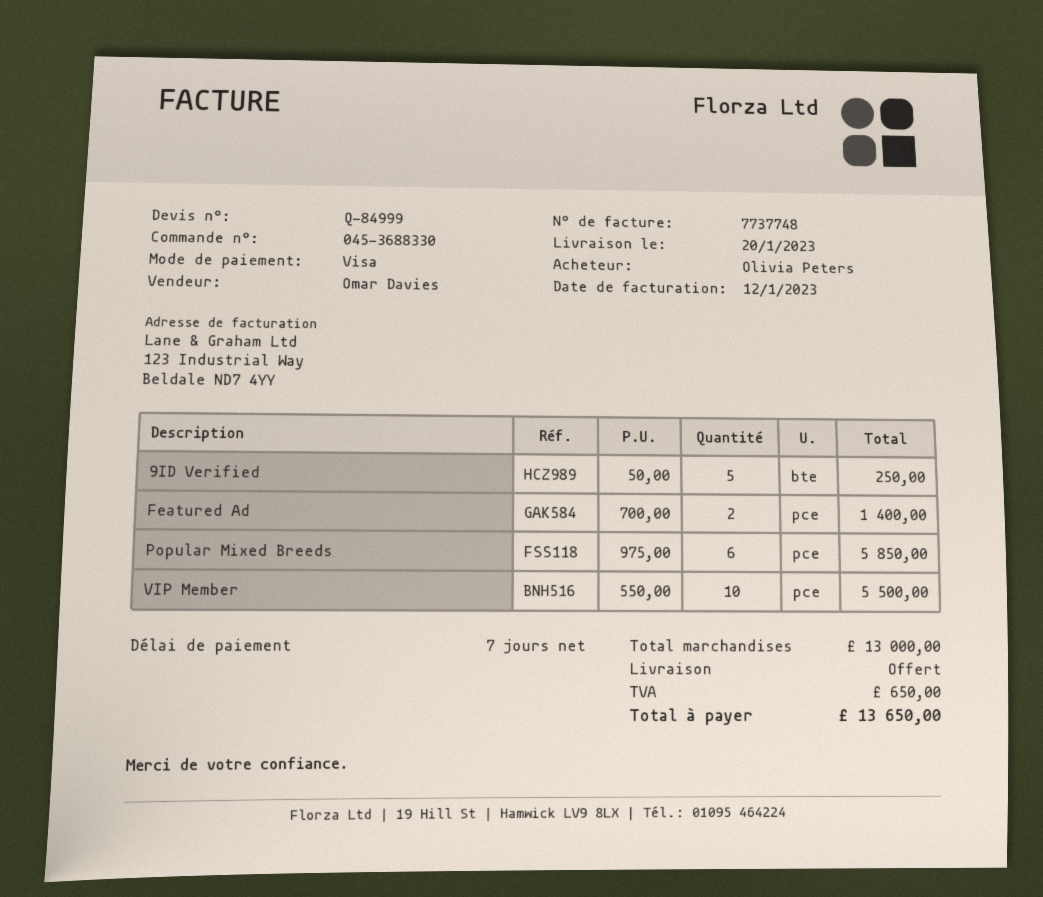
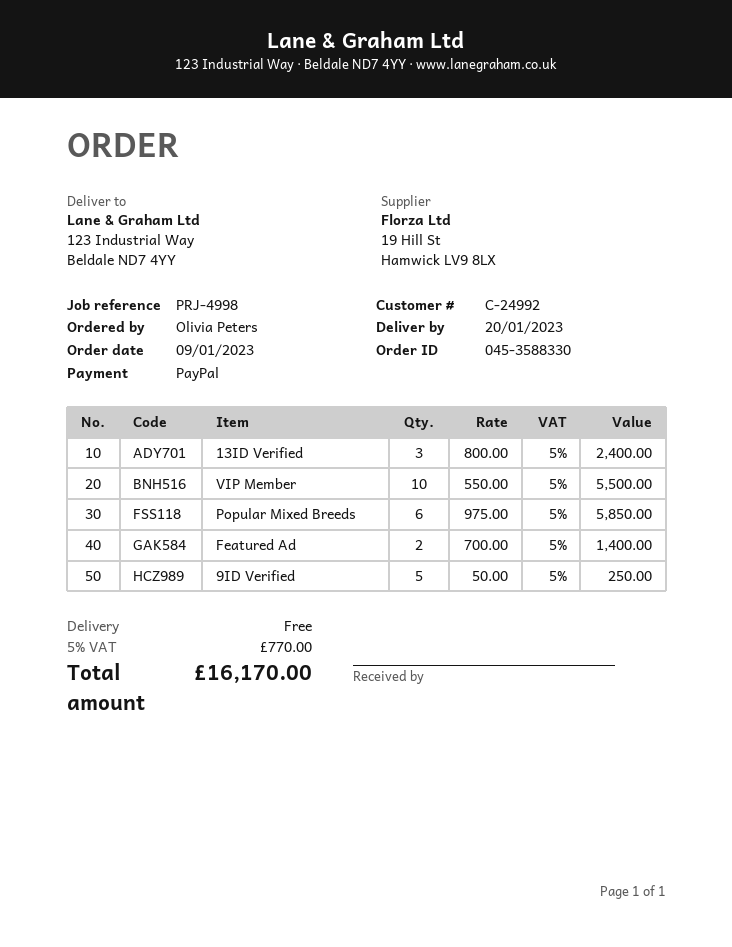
order number: 045-3688330 -> 045-3588330
payment method: Visa -> PayPal
13ID Verified: none -> 3 x 800.00 = 2400.00
tax: 650.00 -> 770.00
total: 13650.00 -> 16170.00

